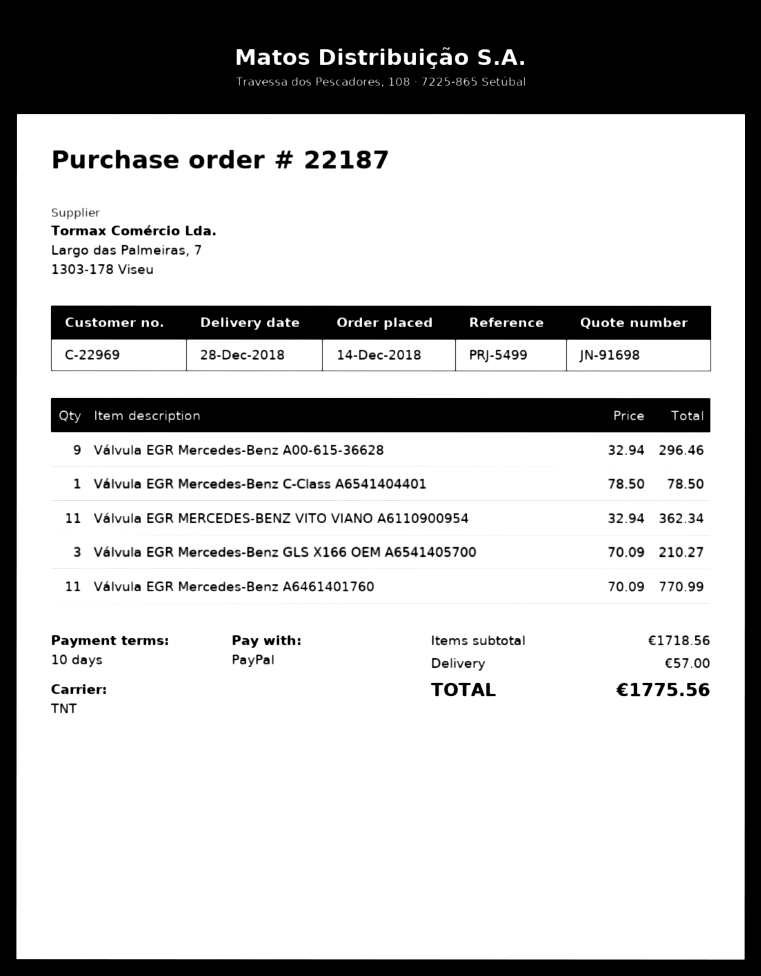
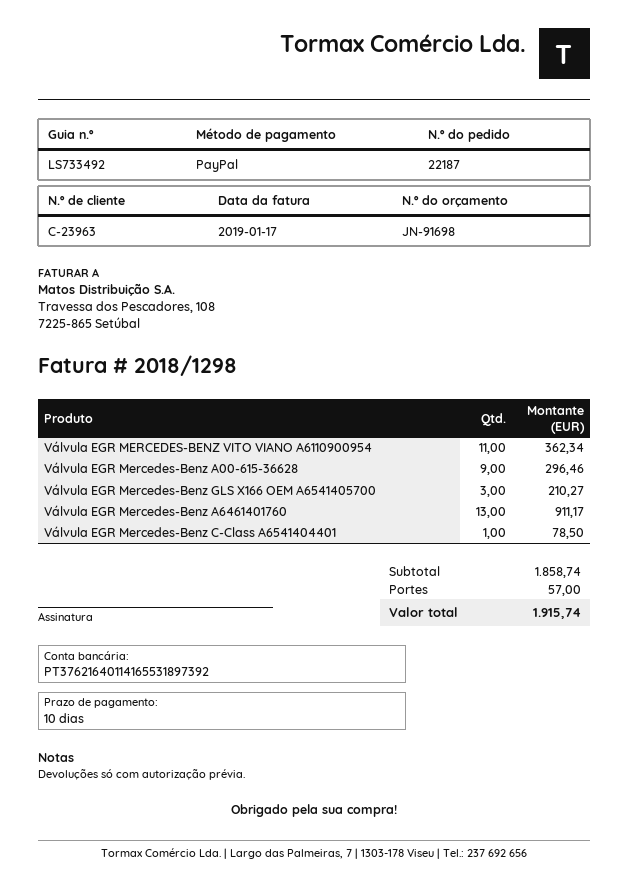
customer number: C-22969 -> C-23963
Válvula EGR Mercedes-Benz A6461401760: 11 for 770.99 -> 13 for 911.17
subtotal: 1718.56 -> 1858.74
total: 1775.56 -> 1915.74

